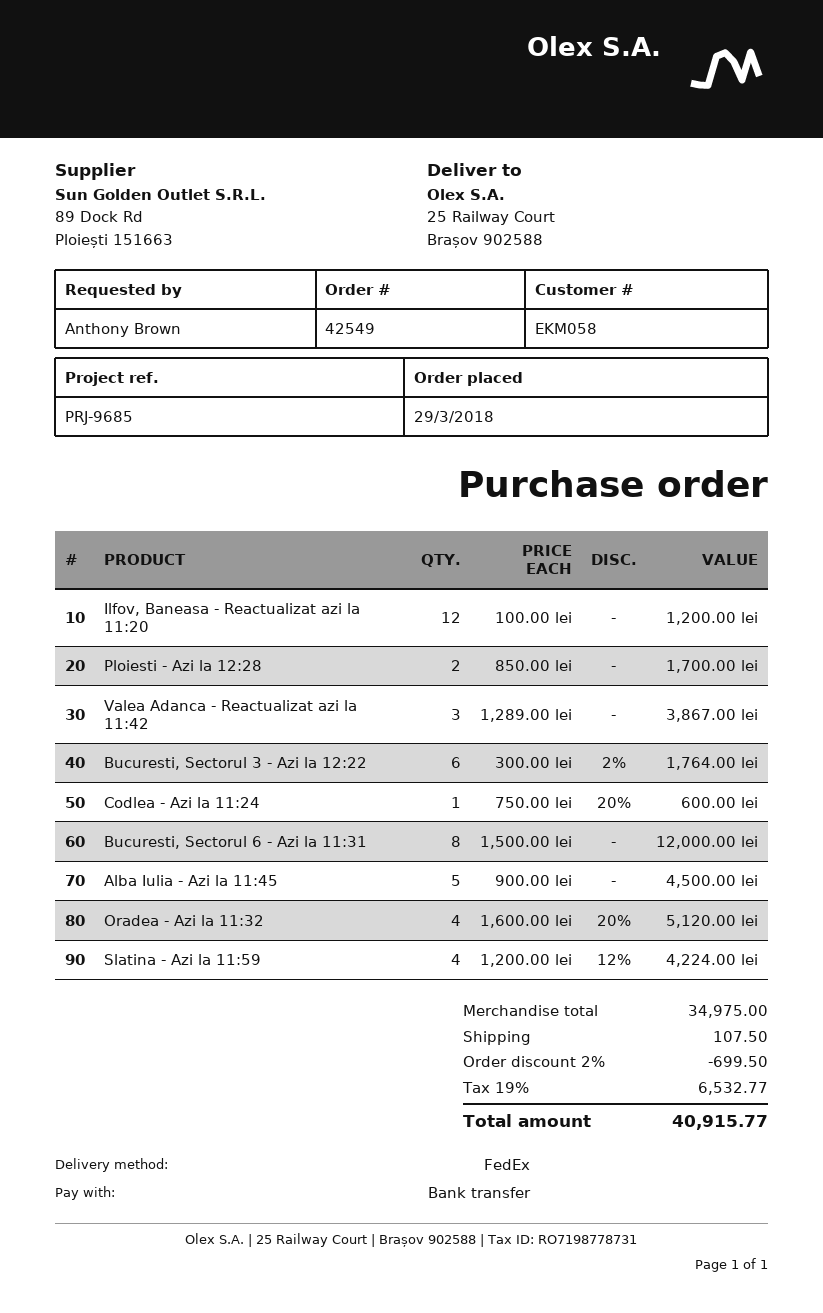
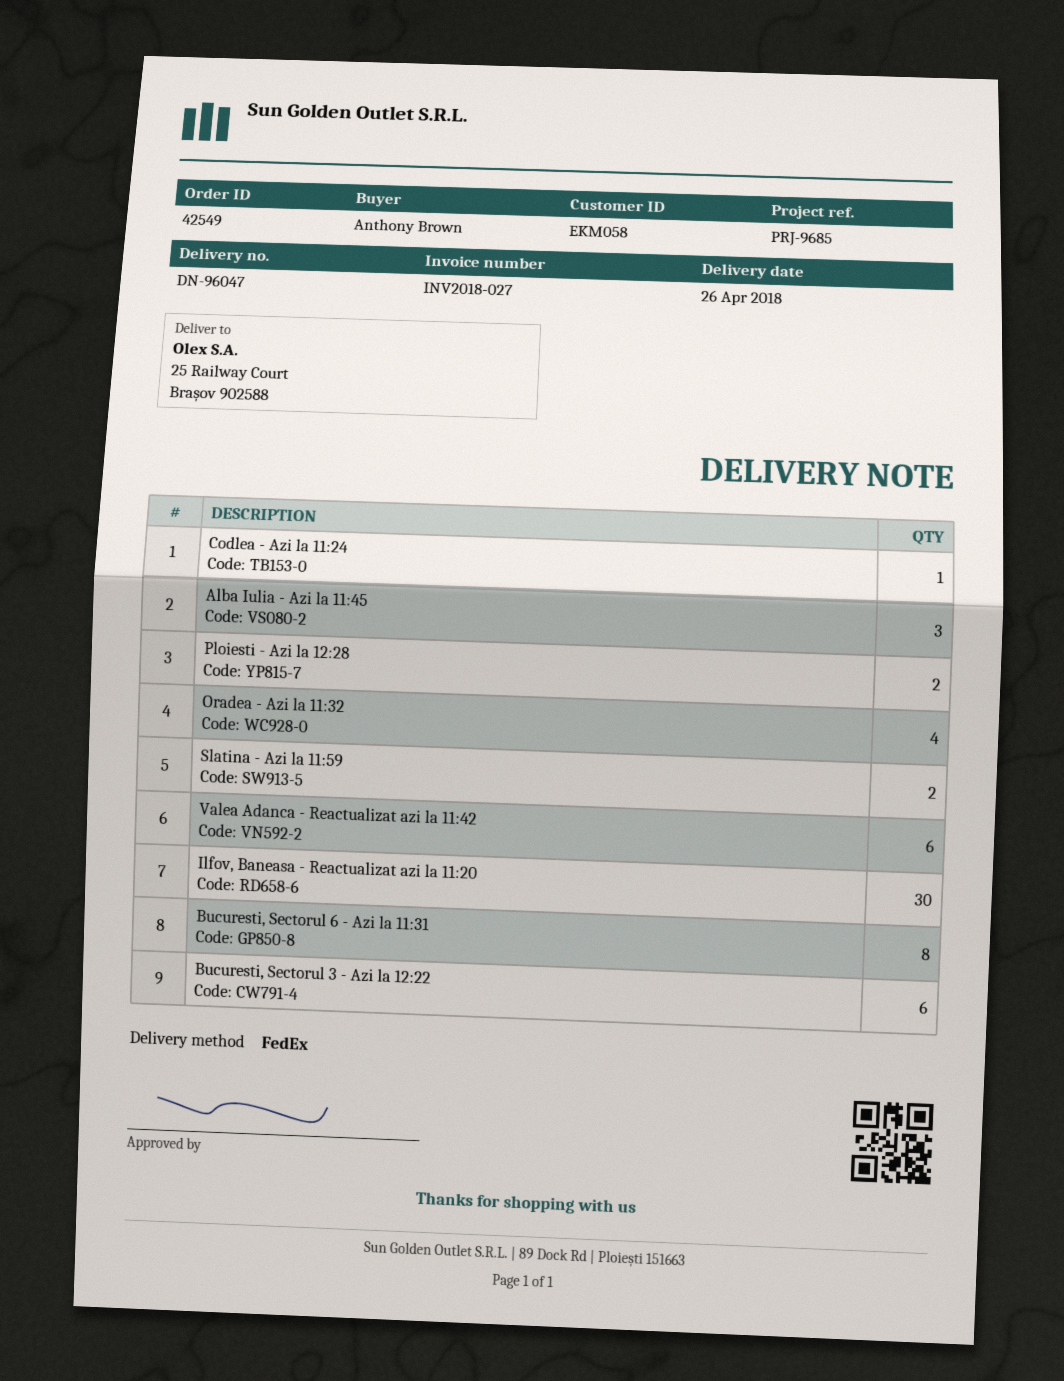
Ilfov, Baneasa - Reactualizat azi la 11:20: 12 -> 30
Valea Adanca - Reactualizat azi la 11:42: 3 -> 6
Alba Iulia - Azi la 11:45: 5 -> 3
Slatina - Azi la 11:59: 4 -> 2

